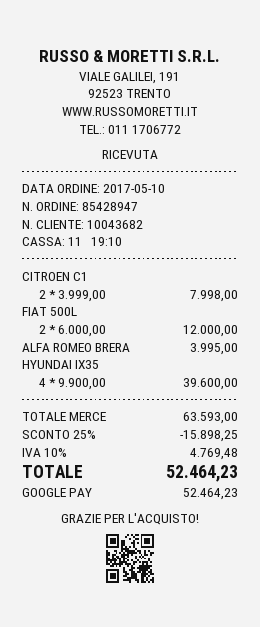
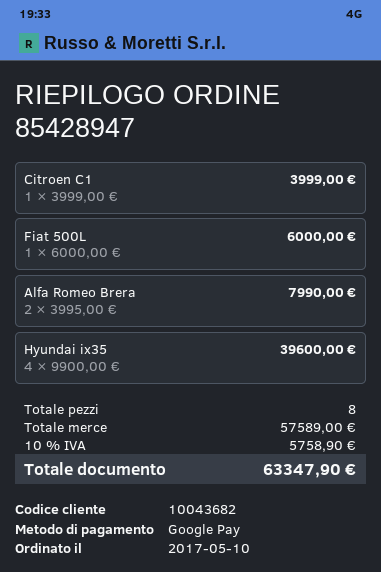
CITROEN C1: 2 x 3999.00 = 7998.00 -> 1 x 3999.00 = 3999.00
FIAT 500L: 2 x 6000.00 = 12000.00 -> 1 x 6000.00 = 6000.00
ALFA ROMEO BRERA: 1 x 3995.00 = 3995.00 -> 2 x 3995.00 = 7990.00
subtotal: 63593.00 -> 57589.00
discount: 25% = 15898.25 -> none
tax: 10% = 4769.48 -> 10% = 5758.90
total: 52464.23 -> 63347.90

